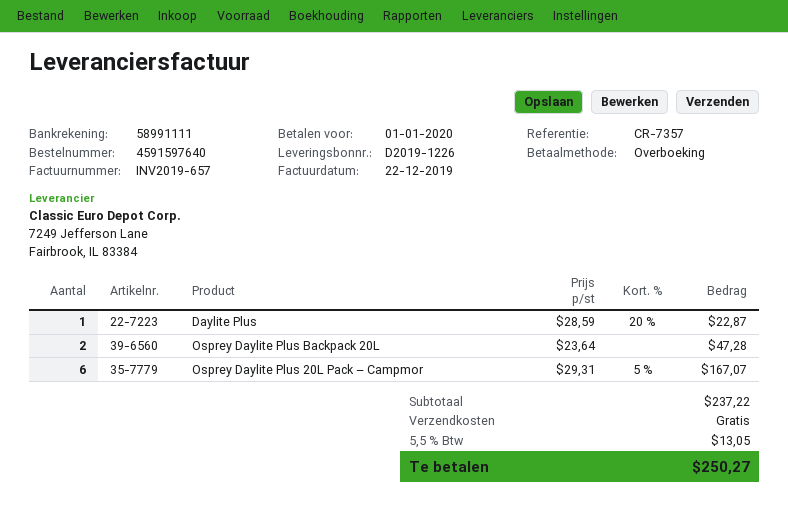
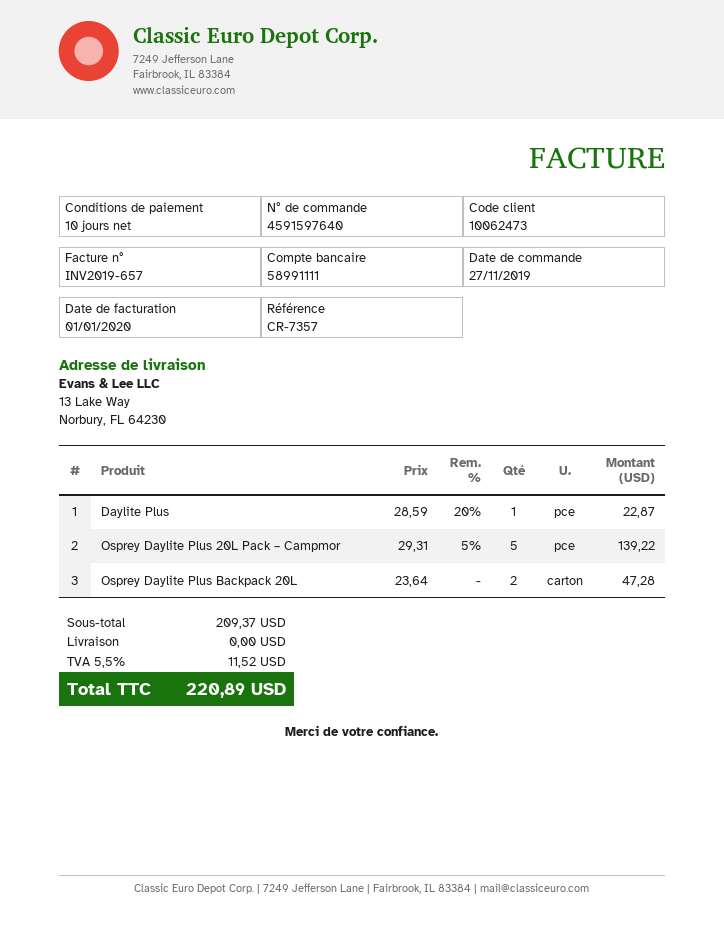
invoice date: 2019-12-22 -> 2020-01-01
Osprey Daylite Plus 20L Pack – Campmor: 6 x 29.31 - 5% = 167.07 -> 5 x 29.31 - 5% = 139.22
subtotal: 237.22 -> 209.37
tax: 5.5% = 13.05 -> 5.5% = 11.52
total: 250.27 -> 220.89

